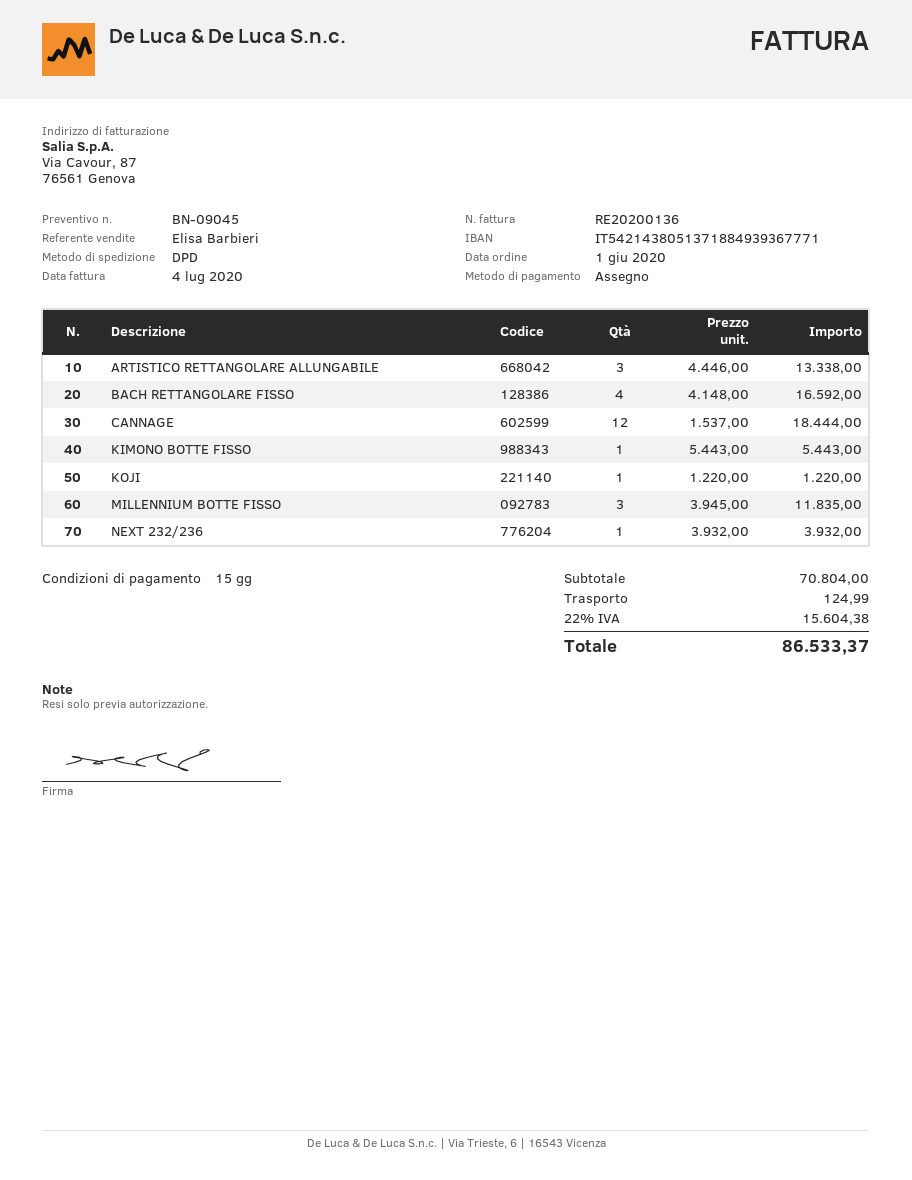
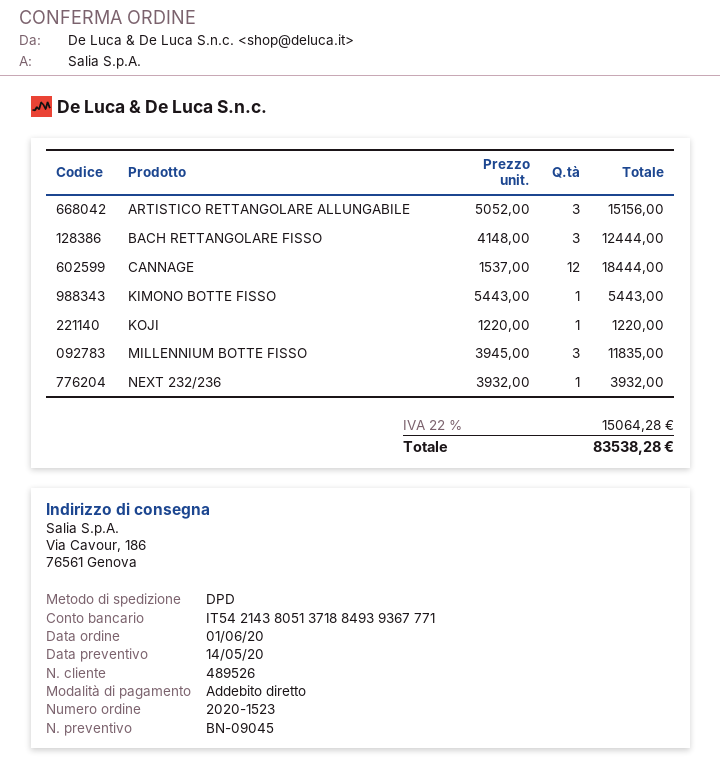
payment method: cheque -> direct debit
ARTISTICO RETTANGOLARE ALLUNGABILE: 3 x 4446.00 = 13338.00 -> 3 x 5052.00 = 15156.00
BACH RETTANGOLARE FISSO: 4 x 4148.00 = 16592.00 -> 3 x 4148.00 = 12444.00
shipping: 124.99 -> none
tax: 22% = 15604.38 -> 22% = 15064.28
total: 86533.37 -> 83538.28

